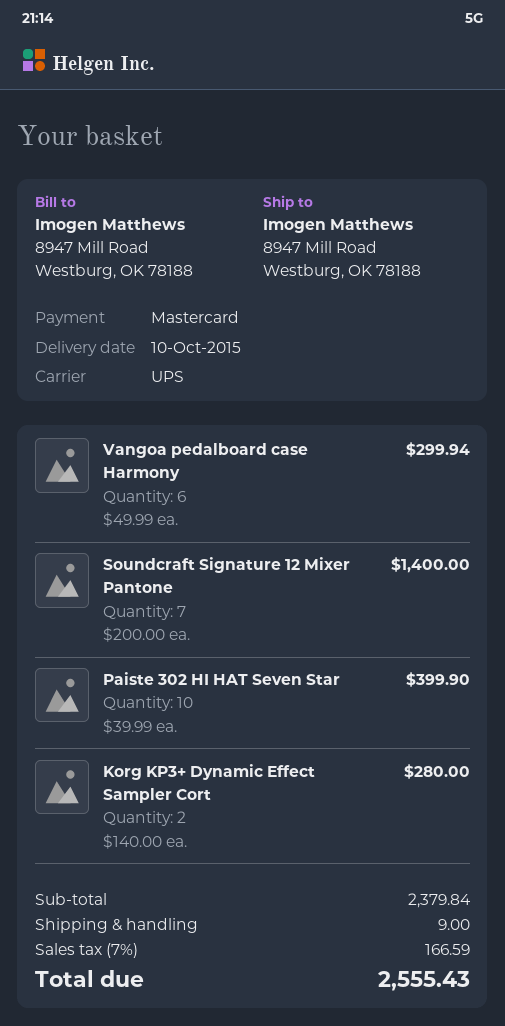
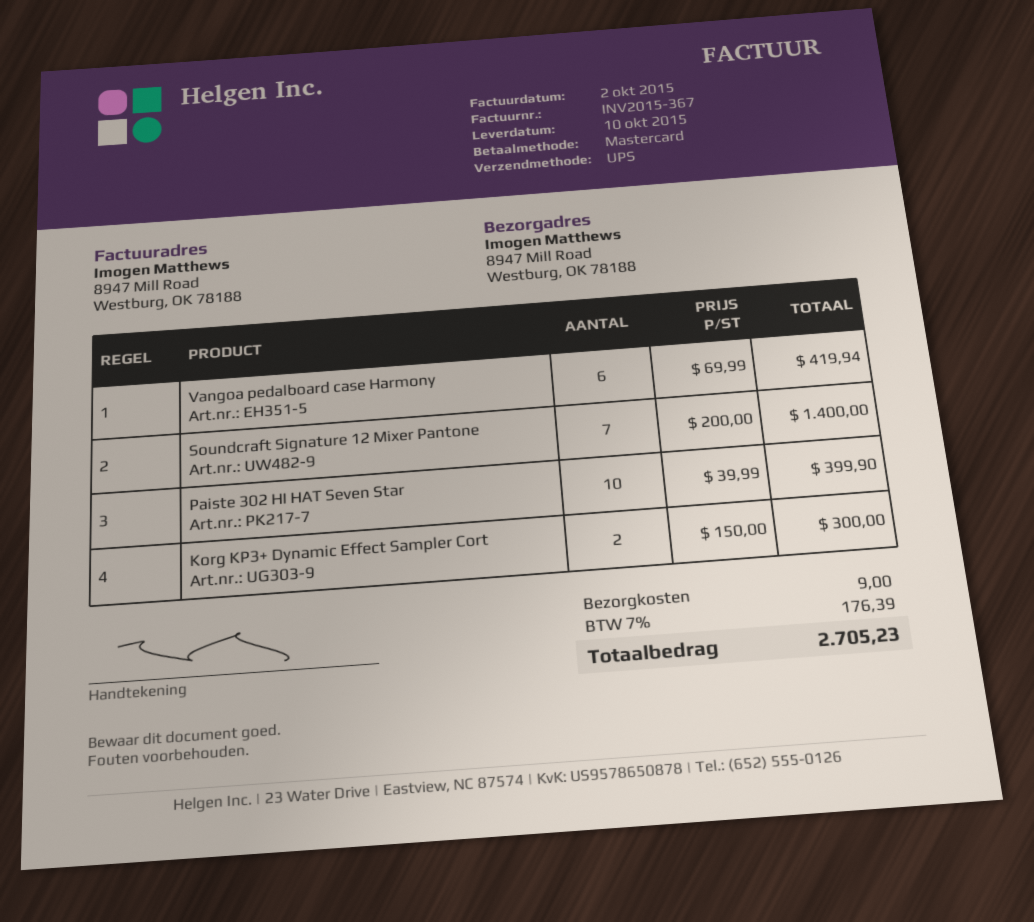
Vangoa pedalboard case Harmony: 6 x 49.99 = 299.94 -> 6 x 69.99 = 419.94
Korg KP3+ Dynamic Effect Sampler Cort: 2 x 140.00 = 280.00 -> 2 x 150.00 = 300.00
tax: 7% = 166.59 -> 7% = 176.39
total: 2555.43 -> 2705.23

